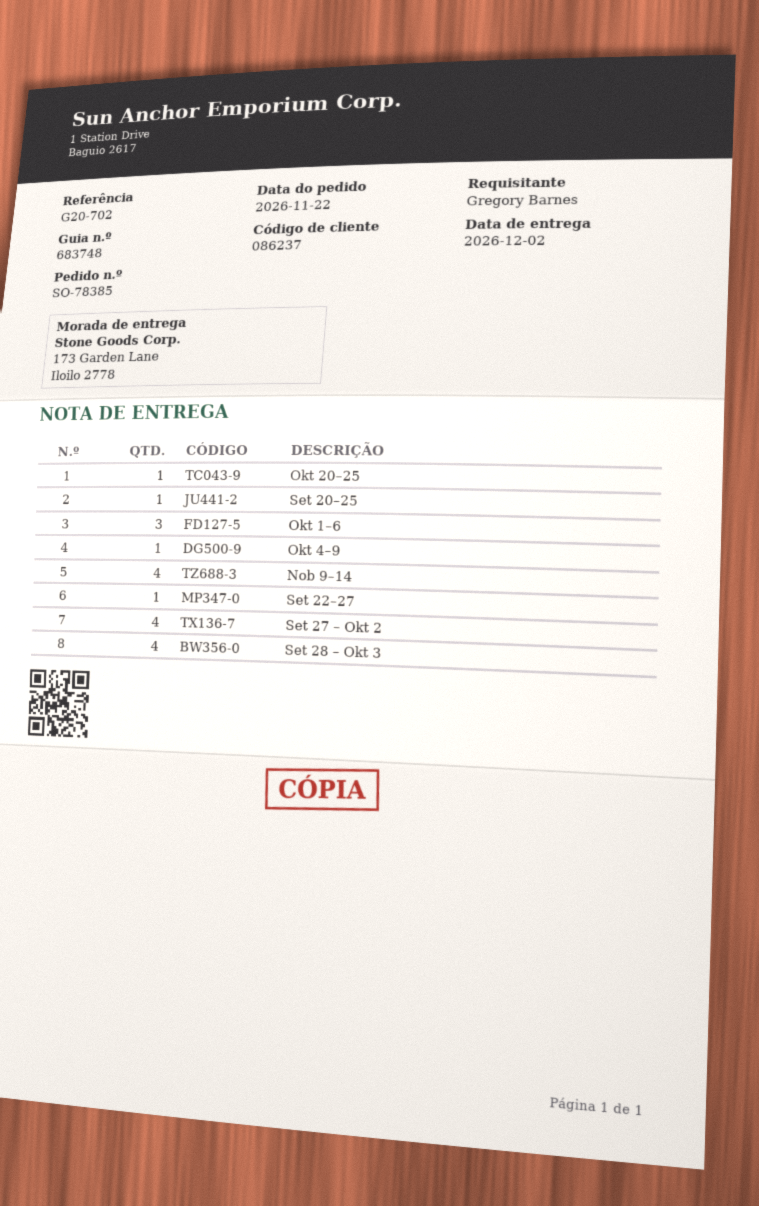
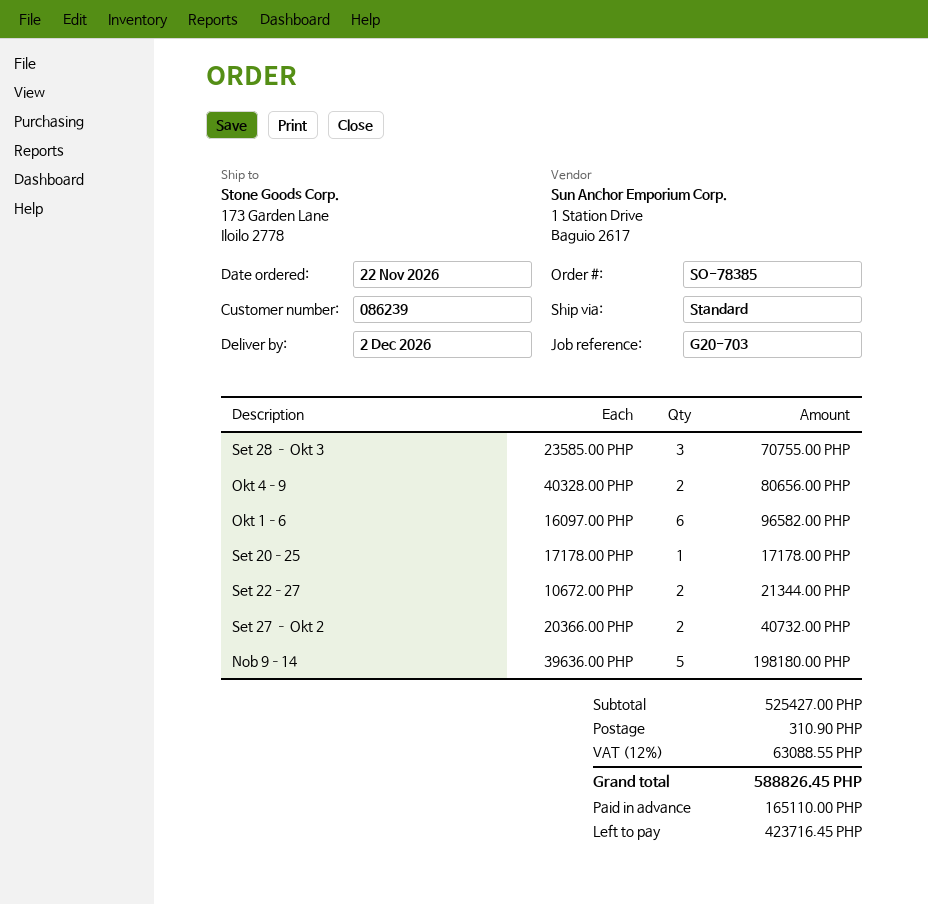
customer number: 086237 -> 086239
reference: G20-702 -> G20-703
Okt 20–25: 1 -> none
Okt 1–6: 3 -> 6
Okt 4–9: 1 -> 2
Nob 9–14: 4 -> 5
Set 22–27: 1 -> 2
Set 27 – Okt 2: 4 -> 2
Set 28 – Okt 3: 4 -> 3

